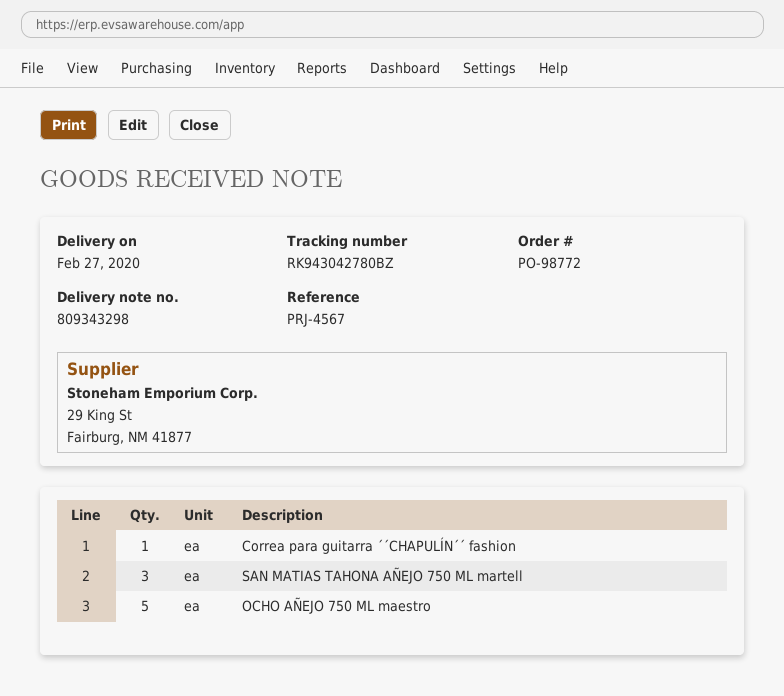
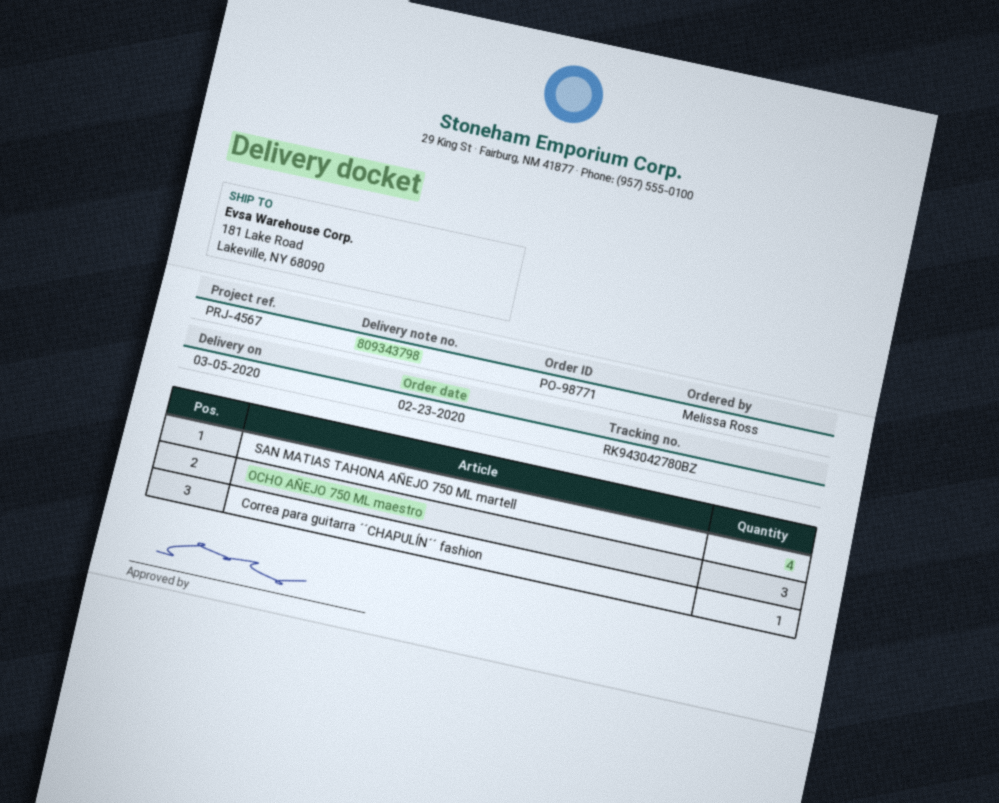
order number: PO-98772 -> PO-98771
delivery note number: 809343298 -> 809343798
delivery date: 2020-02-27 -> 2020-03-05
SAN MATIAS TAHONA AÑEJO 750 ML martell: 3 -> 4
OCHO AÑEJO 750 ML maestro: 5 -> 3

